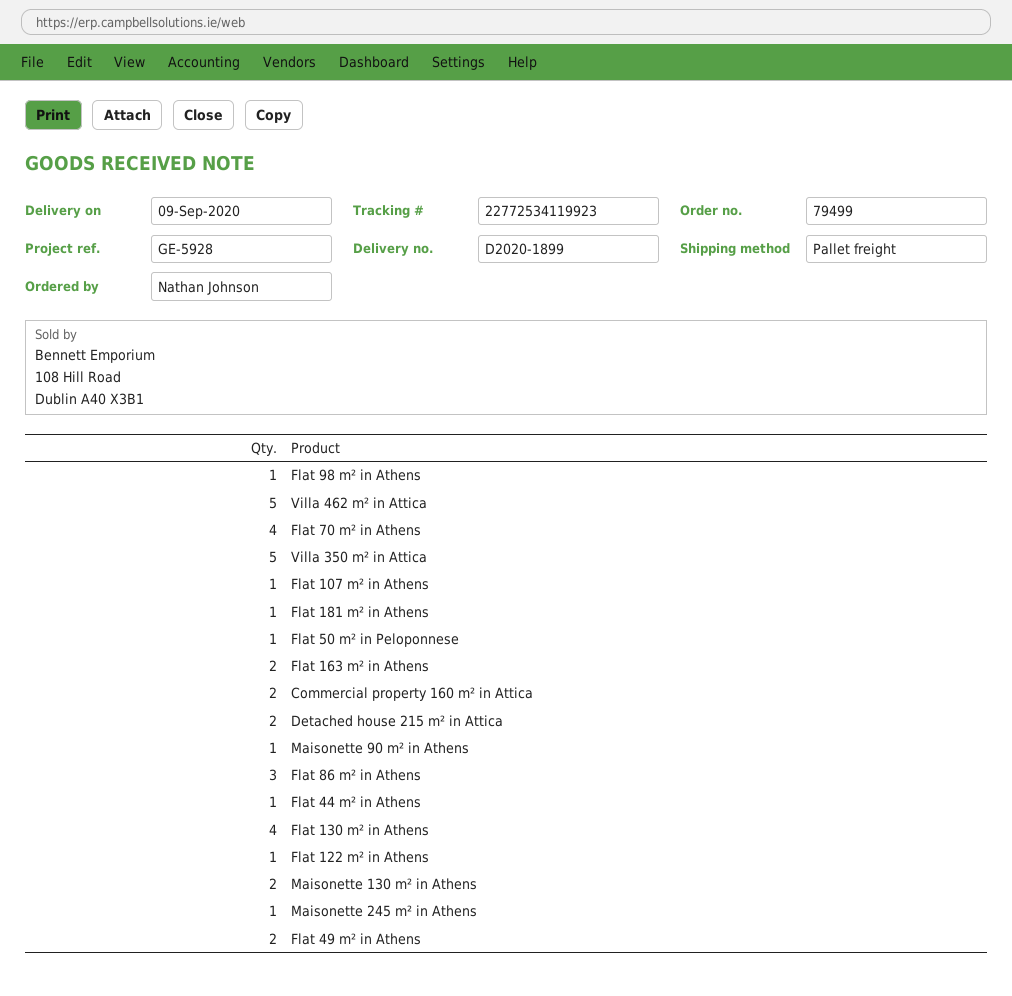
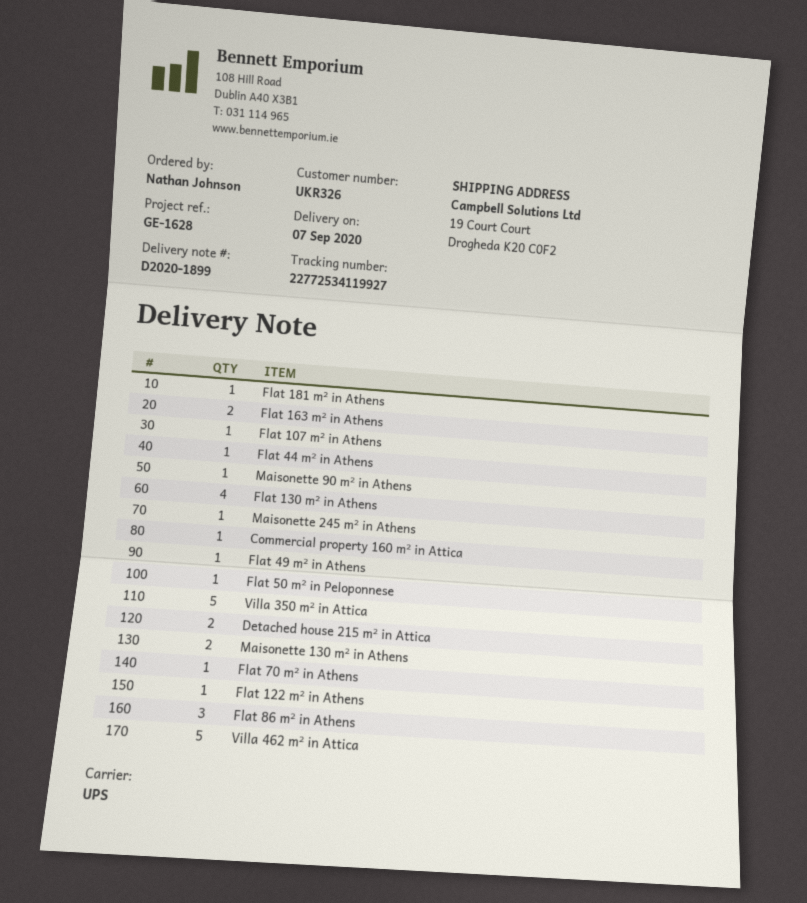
delivery date: 2020-09-09 -> 2020-09-07
reference: GE-5928 -> GE-1628
shipping method: pallet freight -> UPS
tracking number: 22772534119923 -> 22772534119927
Flat 98 m² in Athens: 1 -> none
Flat 70 m² in Athens: 4 -> 1
Commercial property 160 m² in Attica: 2 -> 1
Flat 49 m² in Athens: 2 -> 1

